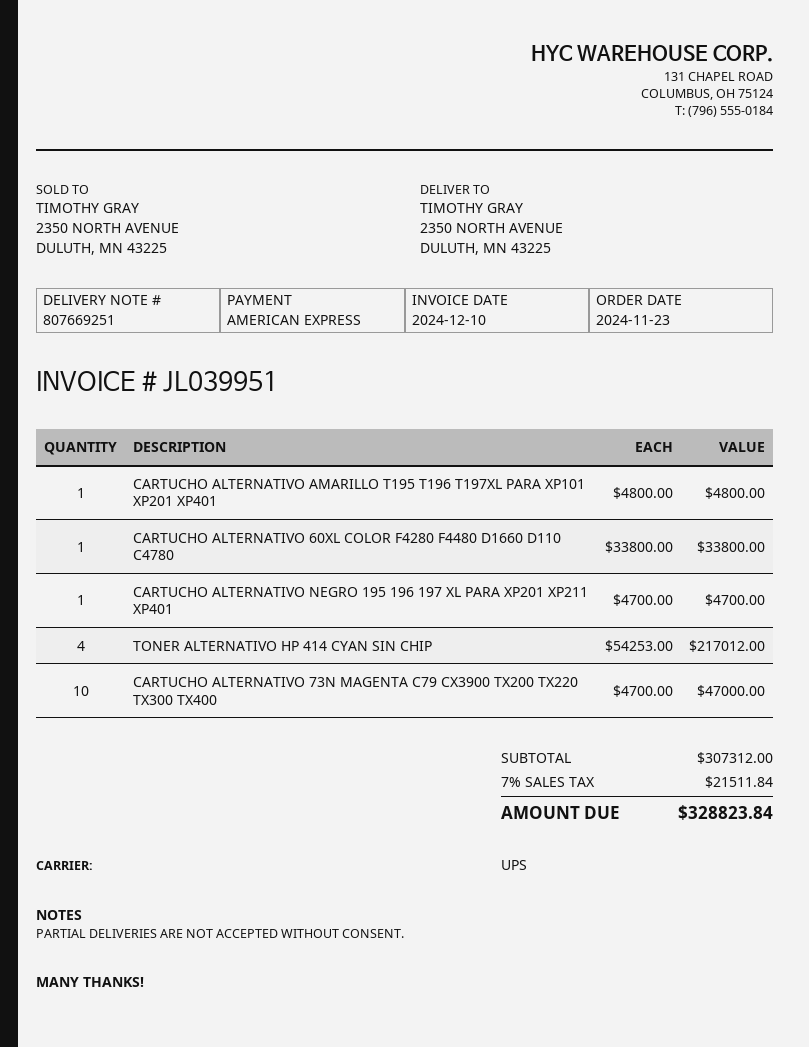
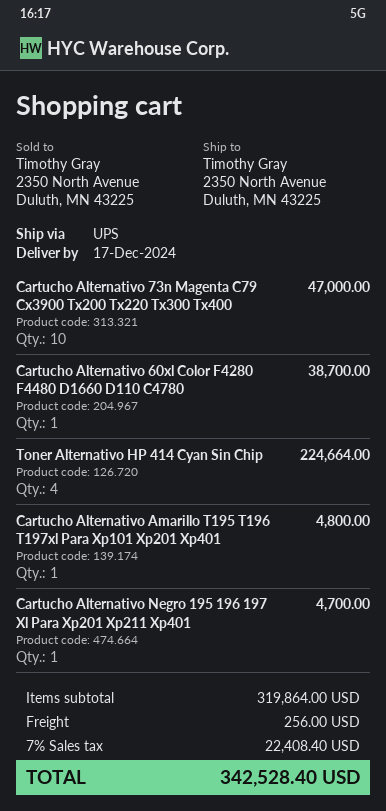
CARTUCHO ALTERNATIVO 60XL COLOR F4280 F4480 D1660 D110 C4780: 1 for 33800.00 -> 1 for 38700.00
TONER ALTERNATIVO HP 414 CYAN SIN CHIP: 4 for 217012.00 -> 4 for 224664.00
subtotal: 307312.00 -> 319864.00
shipping: none -> 256.00
tax: 7% = 21511.84 -> 7% = 22408.40
total: 328823.84 -> 342528.40

